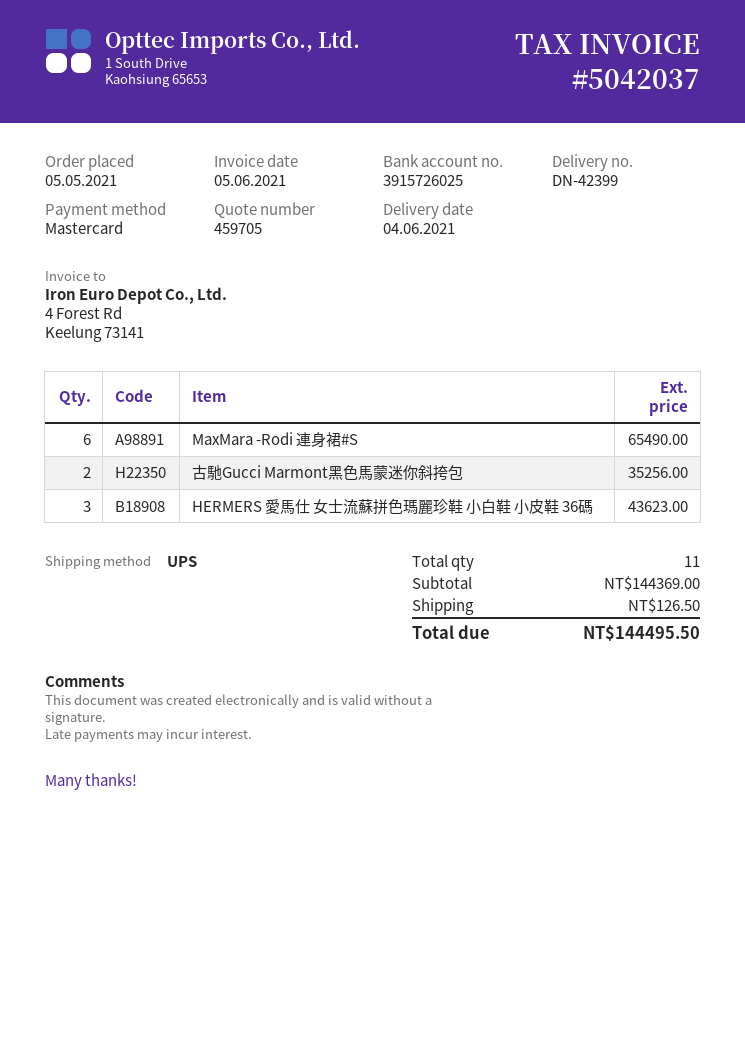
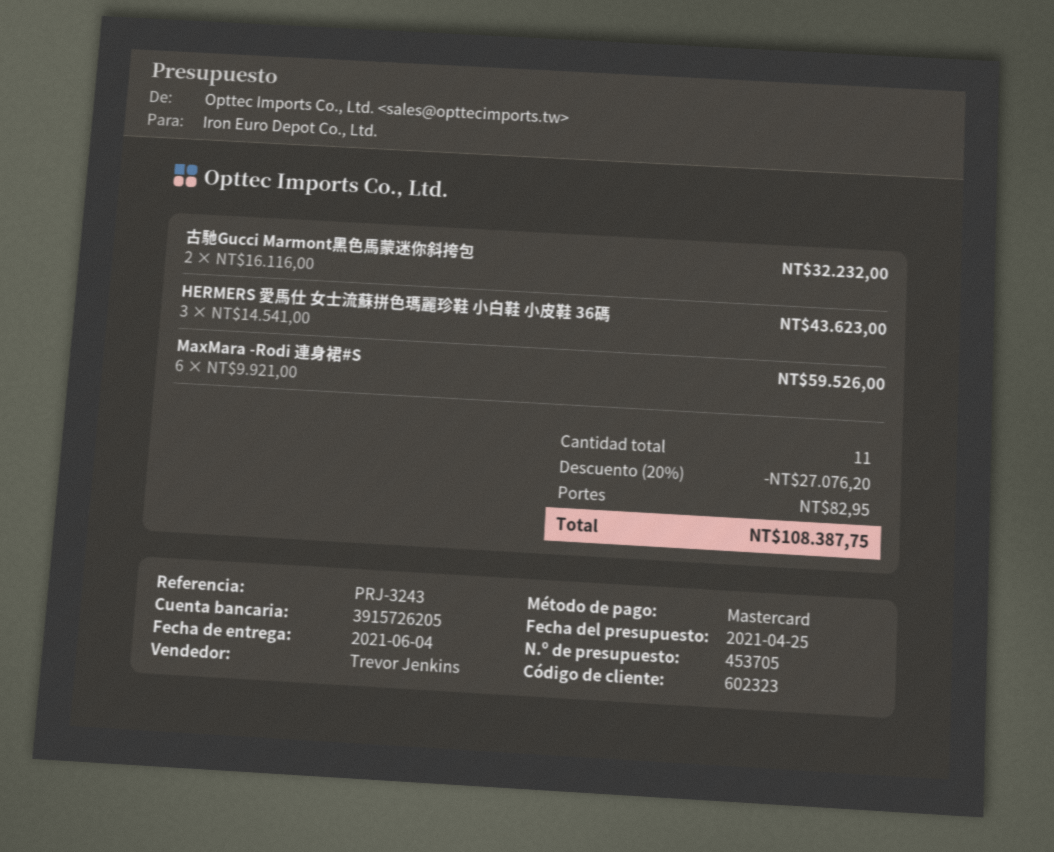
quote number: 459705 -> 453705
bank account: 3915726025 -> 3915726205
MaxMara -Rodi 連身裙#S: 6 for 65490.00 -> 6 for 59526.00
古馳Gucci Marmont黑色馬蒙迷你斜挎包: 2 for 35256.00 -> 2 for 32232.00
discount: none -> 20% = 27076.20
shipping: 126.50 -> 82.95
total: 144495.50 -> 108387.75

